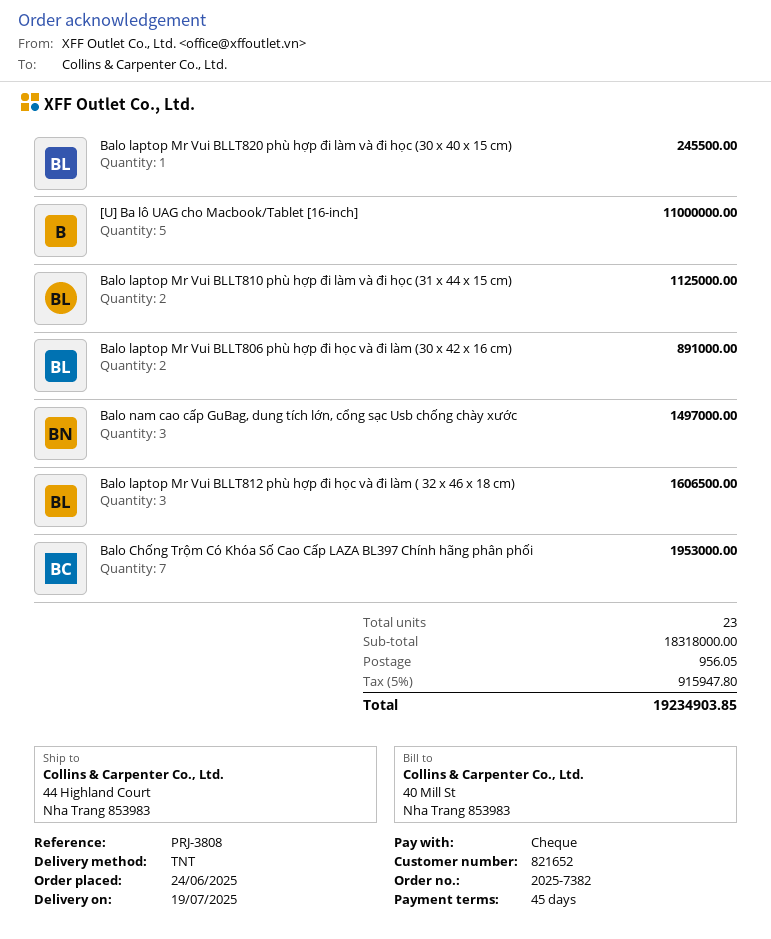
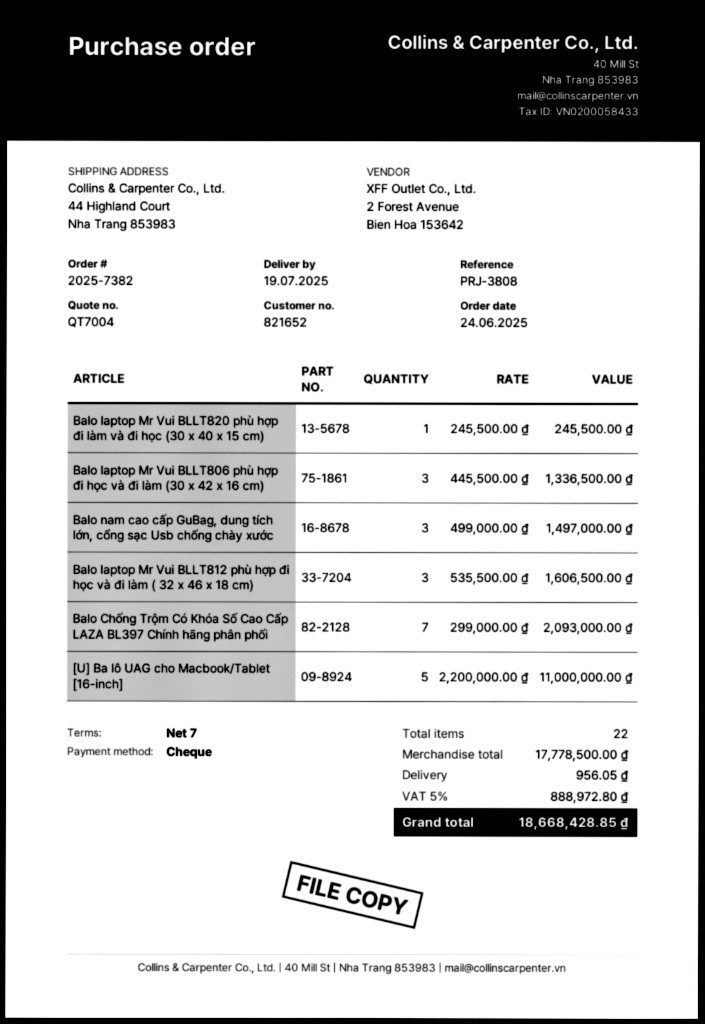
payment terms: 45 days -> 7 days
Balo laptop Mr Vui BLLT810 phù hợp đi làm và đi học (31 x 44 x 15 cm): 2 for 1125000.00 -> none
Balo laptop Mr Vui BLLT806 phù hợp đi học và đi làm (30 x 42 x 16 cm): 2 for 891000.00 -> 3 for 1336500.00
Balo Chống Trộm Có Khóa Số Cao Cấp LAZA BL397 Chính hãng phân phối: 7 for 1953000.00 -> 7 for 2093000.00
total quantity: 23 -> 22
subtotal: 18318000.00 -> 17778500.00
tax: 5% = 915947.80 -> 5% = 888972.80
total: 19234903.85 -> 18668428.85

